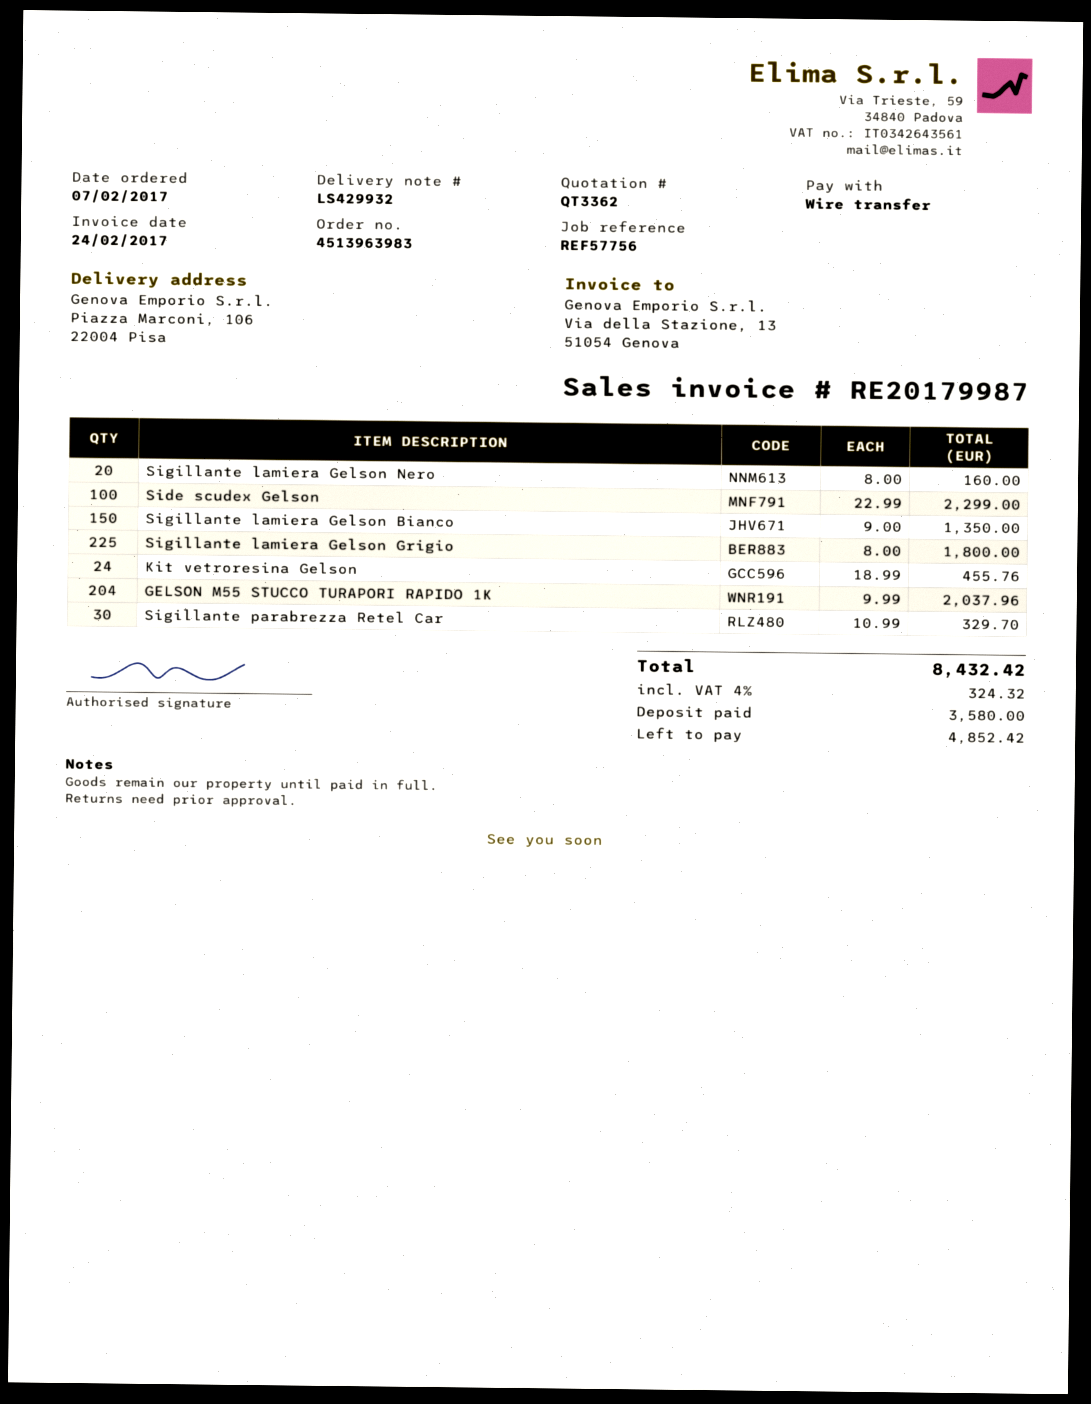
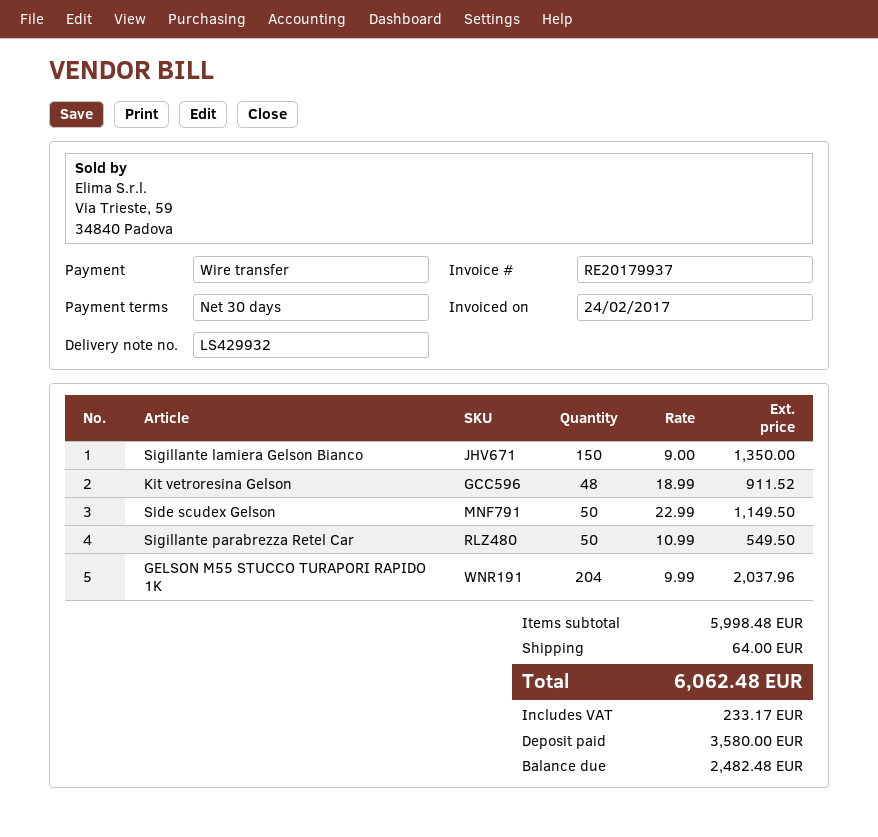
invoice number: RE20179987 -> RE20179937
Sigillante lamiera Gelson Nero: 20 x 8.00 = 160.00 -> none
Side scudex Gelson: 100 x 22.99 = 2299.00 -> 50 x 22.99 = 1149.50
Sigillante lamiera Gelson Grigio: 225 x 8.00 = 1800.00 -> none
Kit vetroresina Gelson: 24 x 18.99 = 455.76 -> 48 x 18.99 = 911.52
Sigillante parabrezza Retel Car: 30 x 10.99 = 329.70 -> 50 x 10.99 = 549.50
shipping: none -> 64.00
tax: 324.32 -> 233.17
total: 8432.42 -> 6062.48
balance: 4852.42 -> 2482.48

